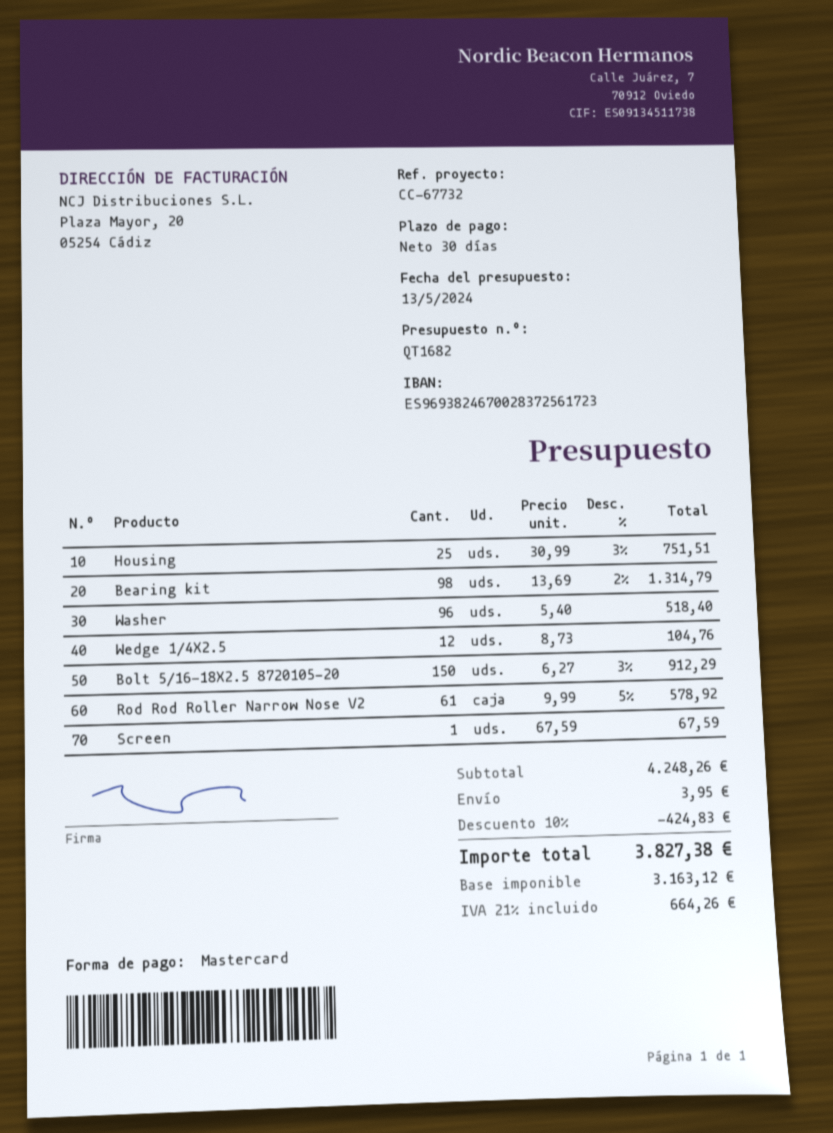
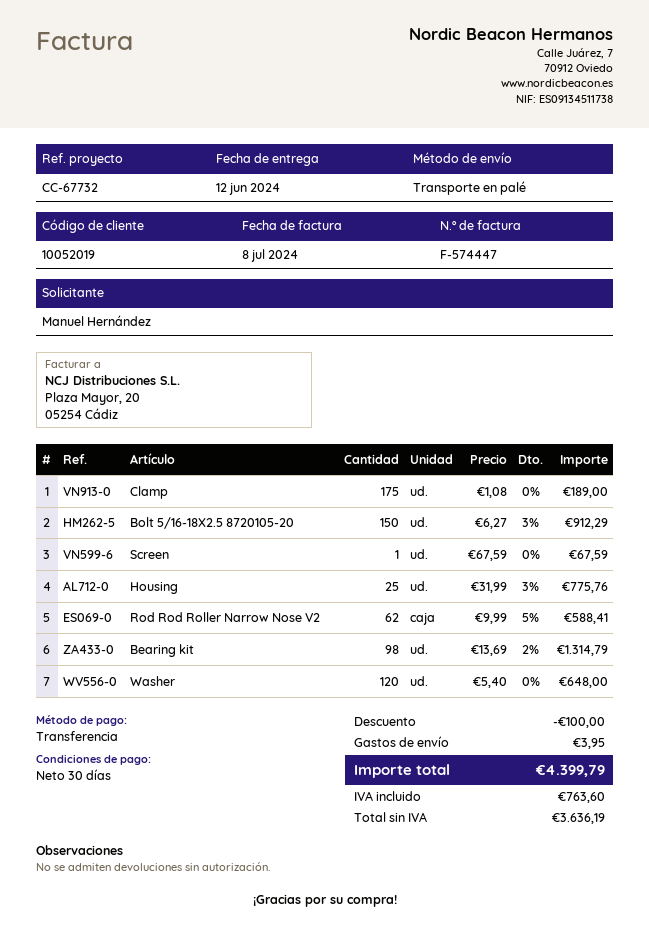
payment method: Mastercard -> bank transfer
Housing: 25 x 30.99 - 3% = 751.51 -> 25 x 31.99 - 3% = 775.76
Washer: 96 x 5.40 = 518.40 -> 120 x 5.40 = 648.00
Wedge 1/4X2.5: 12 x 8.73 = 104.76 -> none
Rod Rod Roller Narrow Nose V2: 61 x 9.99 - 5% = 578.92 -> 62 x 9.99 - 5% = 588.41
Clamp: none -> 175 x 1.08 = 189.00
discount: 424.83 -> 100.00
net: 3163.12 -> 3636.19
tax: 664.26 -> 763.60
total: 3827.38 -> 4399.79

